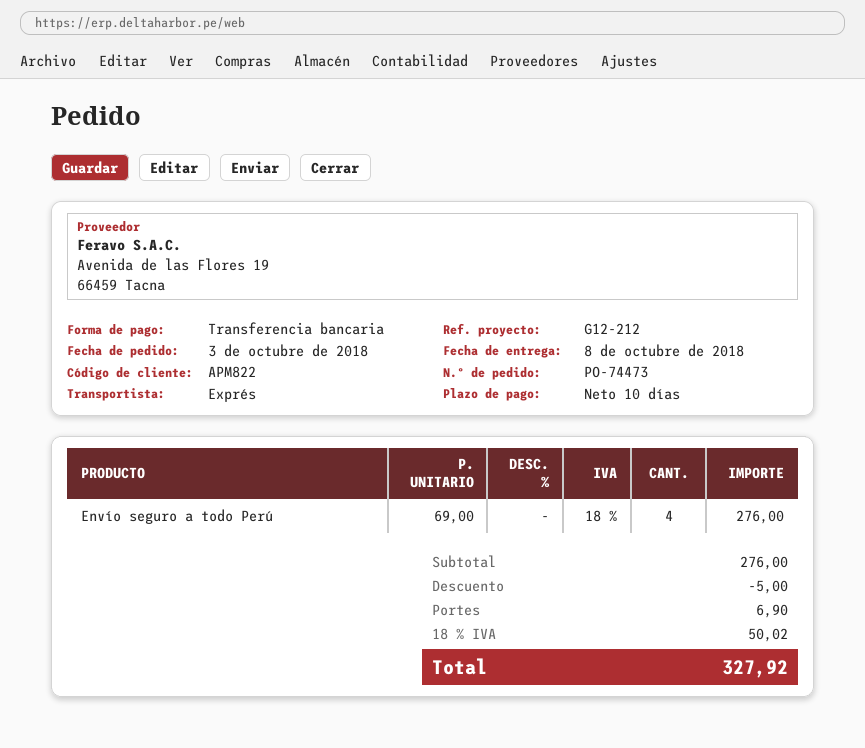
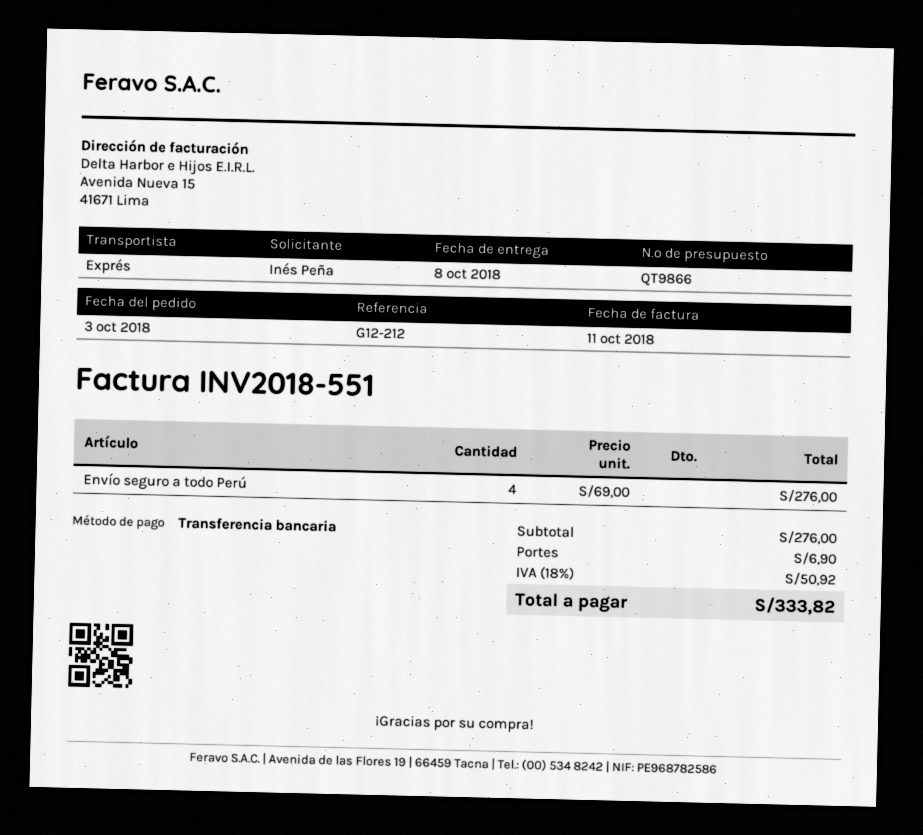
discount: 5.00 -> none
tax: 18% = 50.02 -> 18% = 50.92
total: 327.92 -> 333.82

